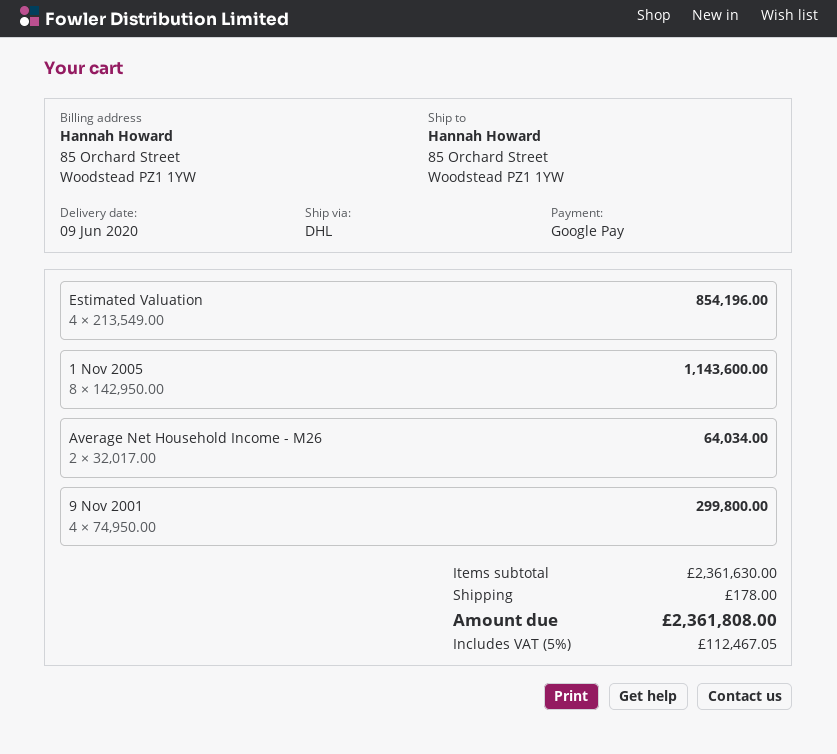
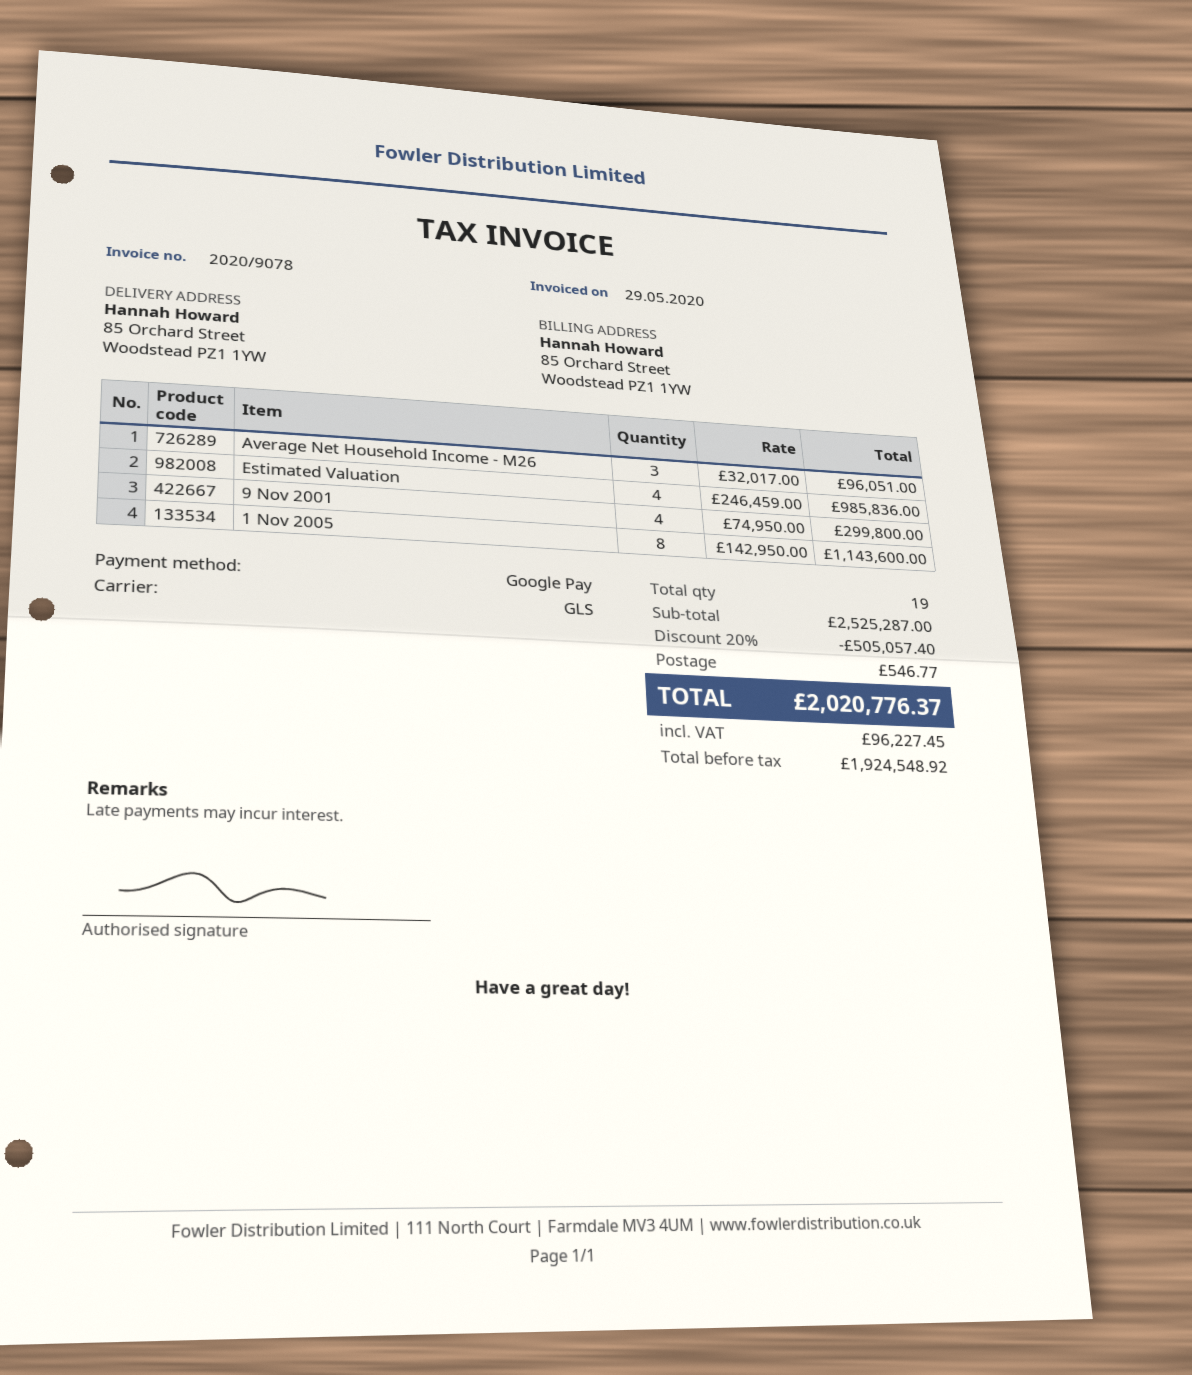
shipping method: DHL -> GLS
Estimated Valuation: 4 x 213549.00 = 854196.00 -> 4 x 246459.00 = 985836.00
Average Net Household Income - M26: 2 x 32017.00 = 64034.00 -> 3 x 32017.00 = 96051.00
subtotal: 2361630.00 -> 2525287.00
discount: none -> 20% = 505057.40
shipping: 178.00 -> 546.77
tax: 112467.05 -> 96227.45
total: 2361808.00 -> 2020776.37

